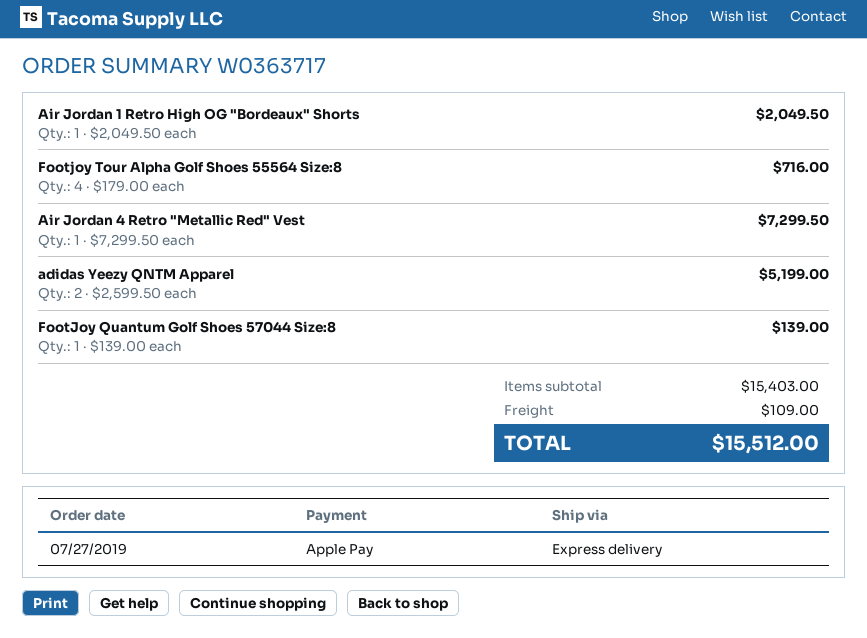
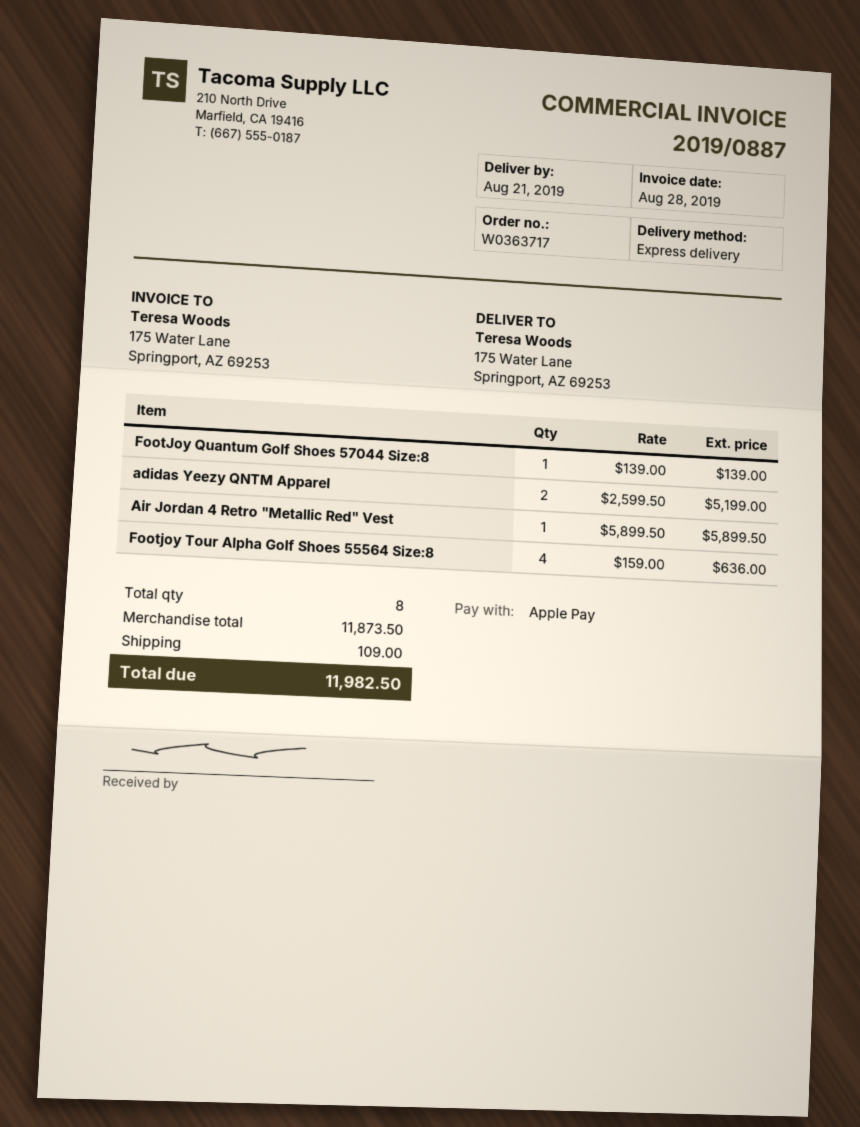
Air Jordan 1 Retro High OG "Bordeaux" Shorts: 1 x 2049.50 = 2049.50 -> none
Footjoy Tour Alpha Golf Shoes 55564 Size:8: 4 x 179.00 = 716.00 -> 4 x 159.00 = 636.00
Air Jordan 4 Retro "Metallic Red" Vest: 1 x 7299.50 = 7299.50 -> 1 x 5899.50 = 5899.50
subtotal: 15403.00 -> 11873.50
total: 15512.00 -> 11982.50

